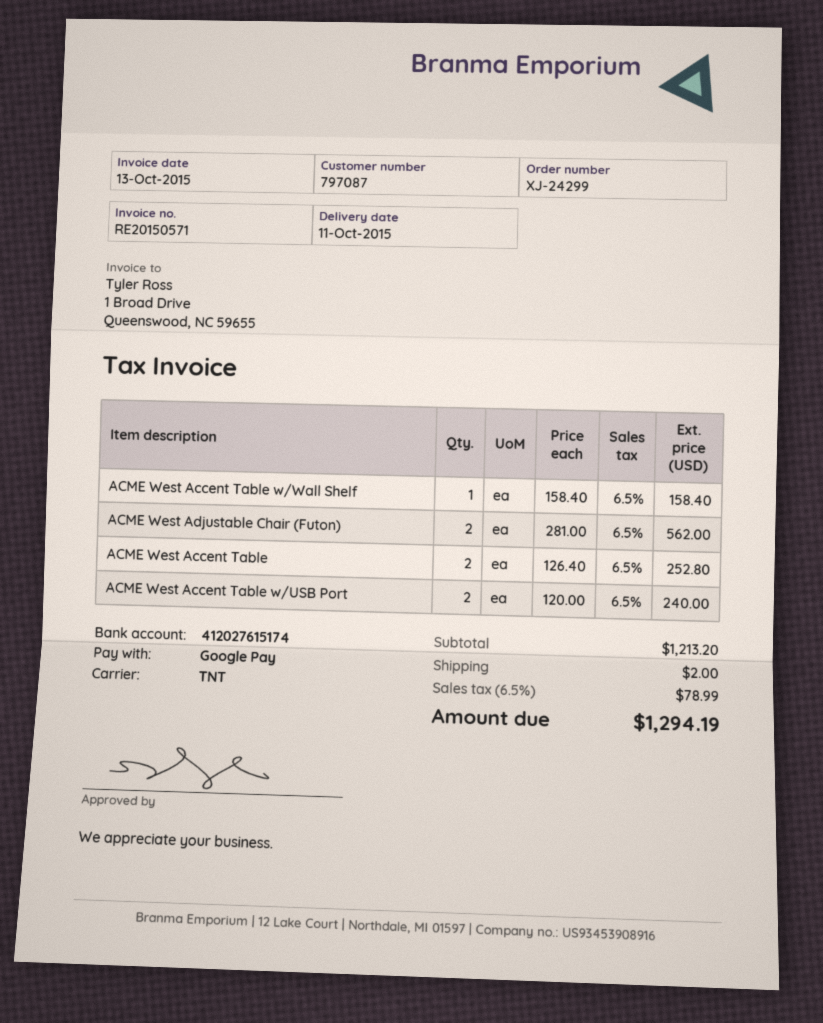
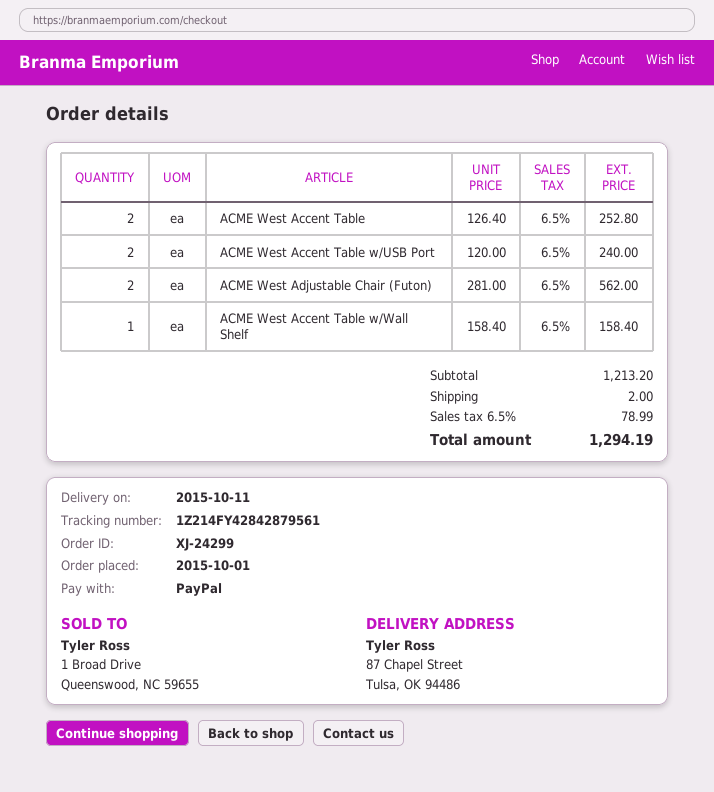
payment method: Google Pay -> PayPal

